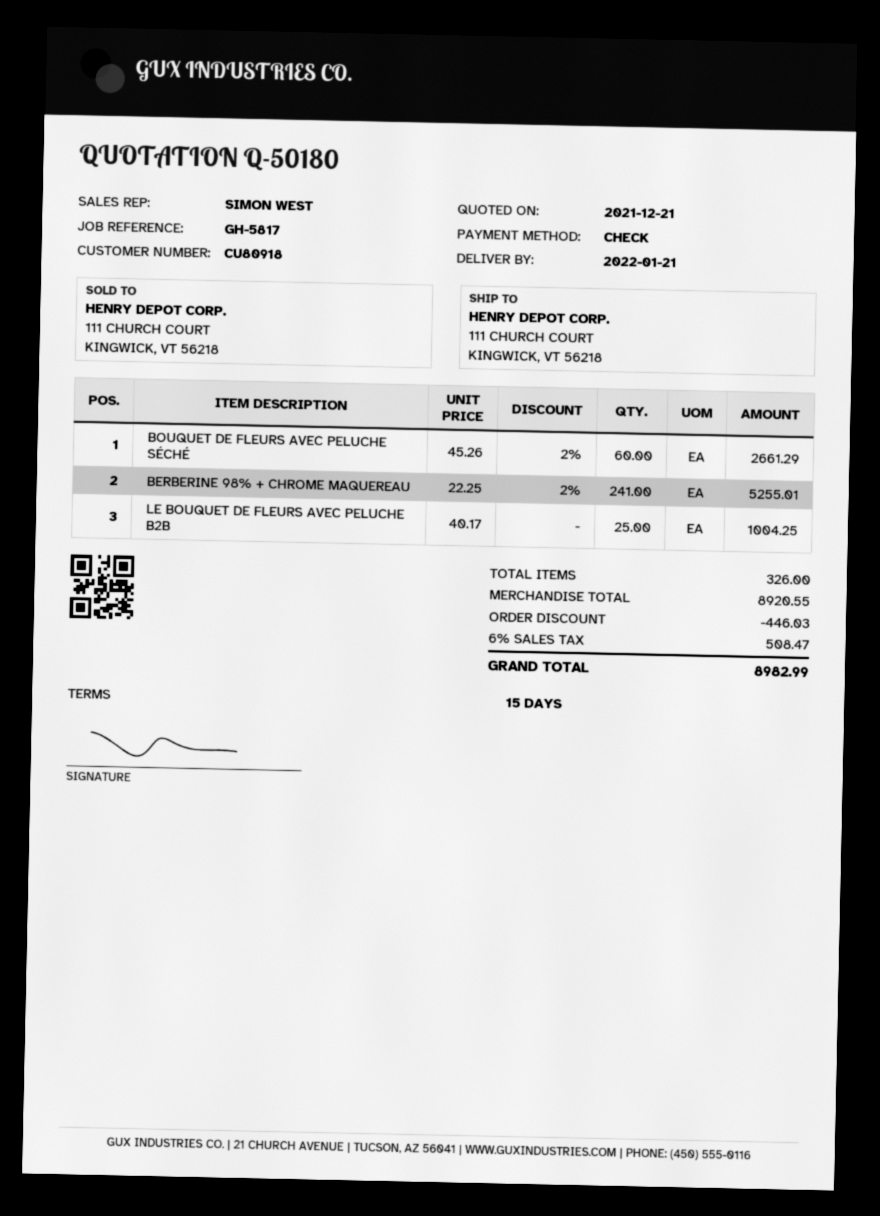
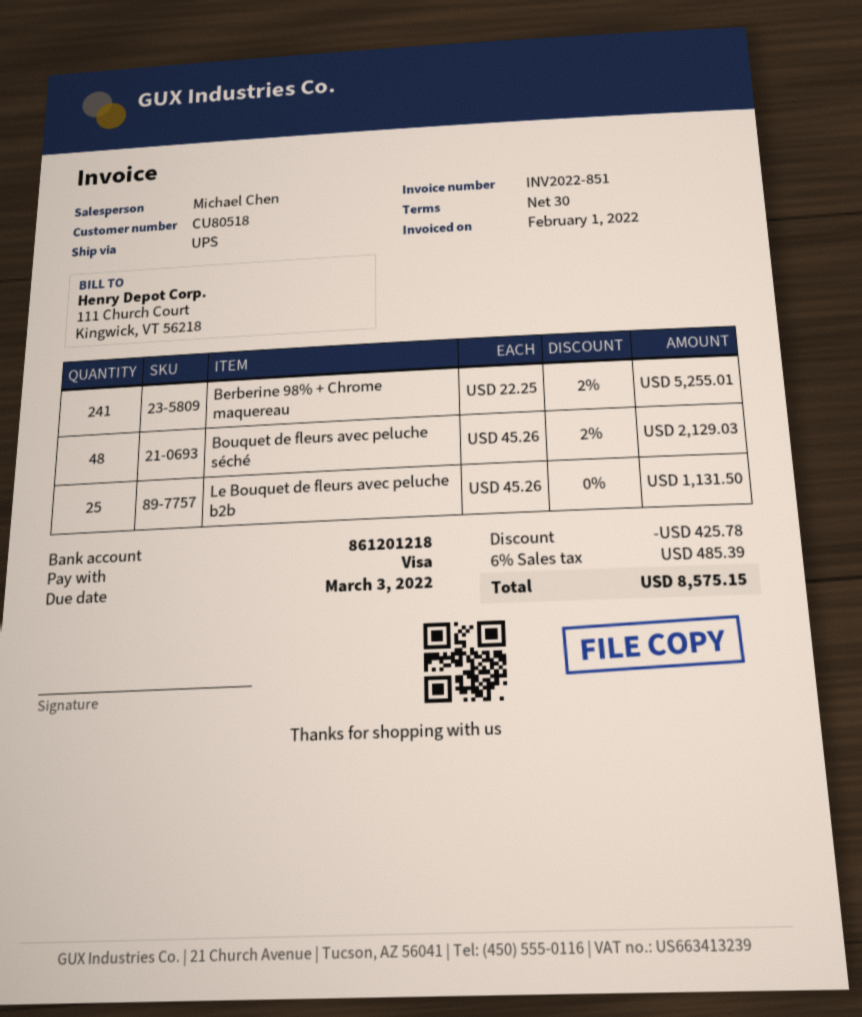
payment terms: 15 days -> 30 days
customer number: CU80918 -> CU80518
sales rep: SIMON WEST -> Michael Chen
payment method: cheque -> Visa
BOUQUET DE FLEURS AVEC PELUCHE SÉCHÉ: 60 x 45.26 - 2% = 2661.29 -> 48 x 45.26 - 2% = 2129.03
LE BOUQUET DE FLEURS AVEC PELUCHE B2B: 25 x 40.17 = 1004.25 -> 25 x 45.26 = 1131.50
discount: 446.03 -> 425.78
tax: 6% = 508.47 -> 6% = 485.39
total: 8982.99 -> 8575.15

